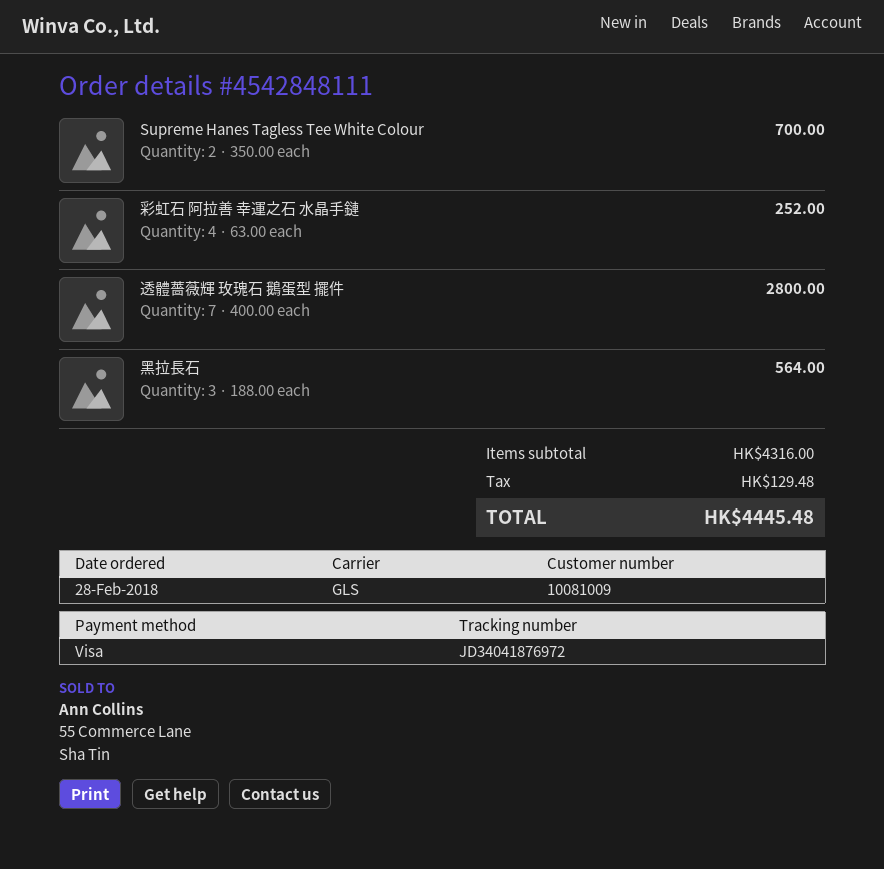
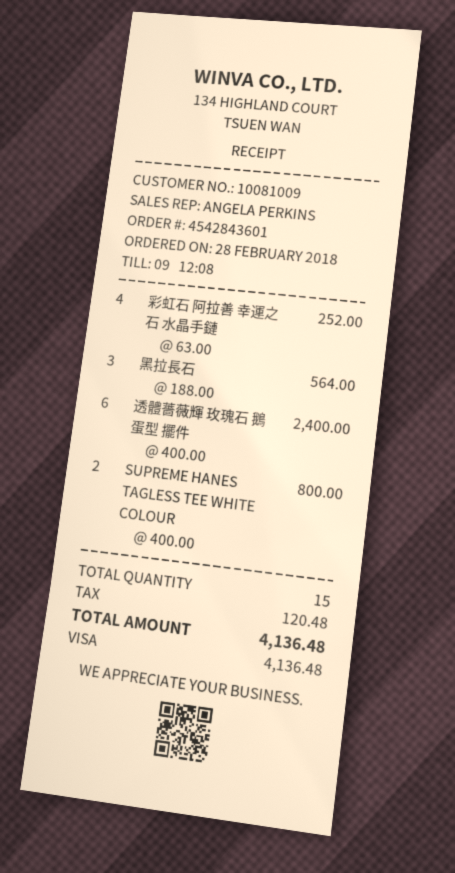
order number: 4542848111 -> 4542843601
Supreme Hanes Tagless Tee White Colour: 2 x 350.00 = 700.00 -> 2 x 400.00 = 800.00
透體薔薇輝 玫瑰石 鵝蛋型 擺件: 7 x 400.00 = 2800.00 -> 6 x 400.00 = 2400.00
tax: 129.48 -> 120.48
total: 4445.48 -> 4136.48

